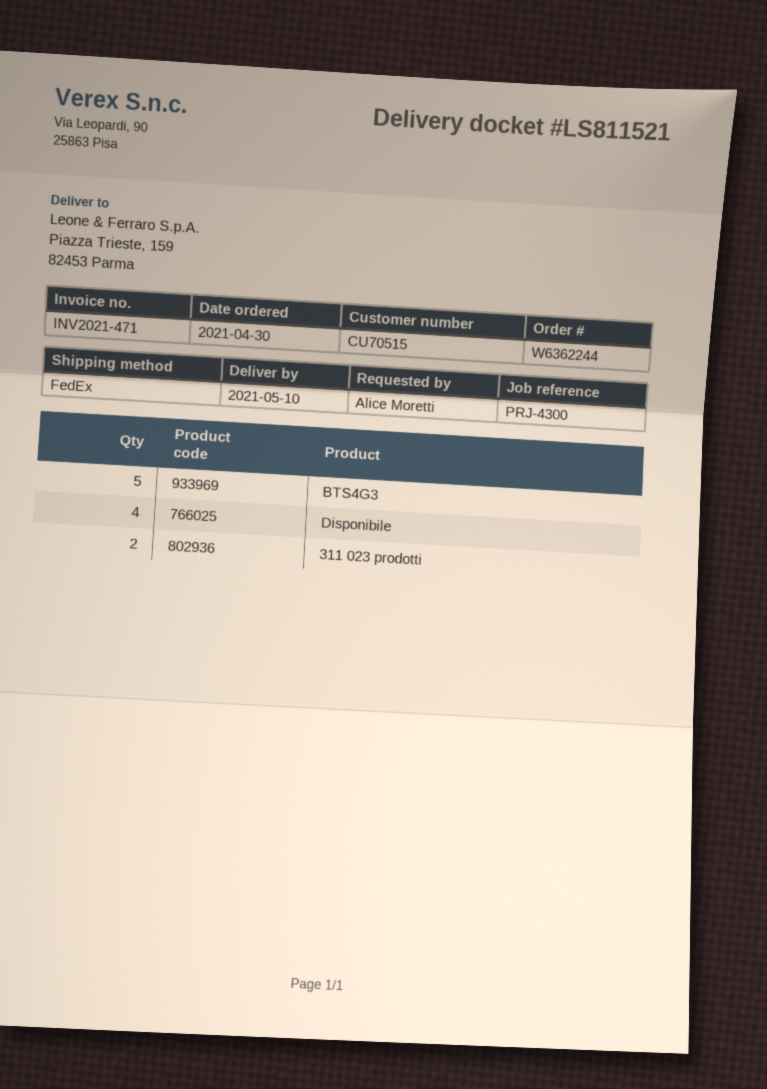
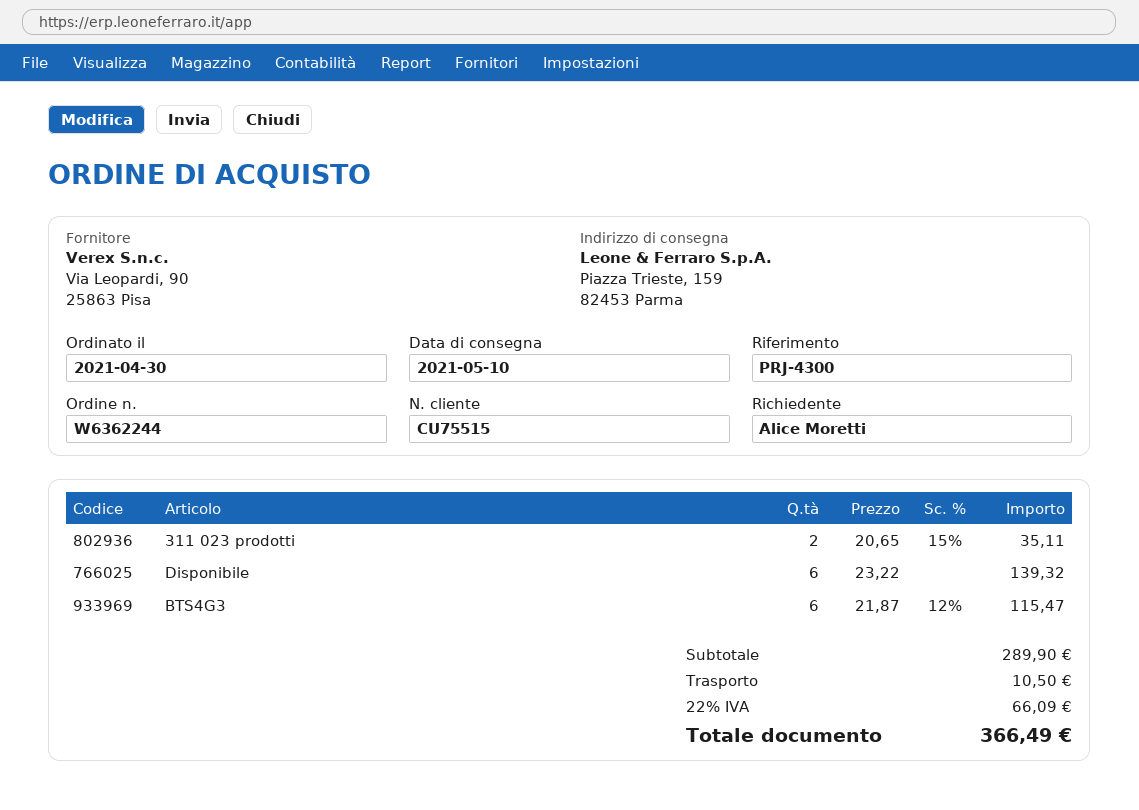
customer number: CU70515 -> CU75515
BTS4G3: 5 -> 6
Disponibile: 4 -> 6

